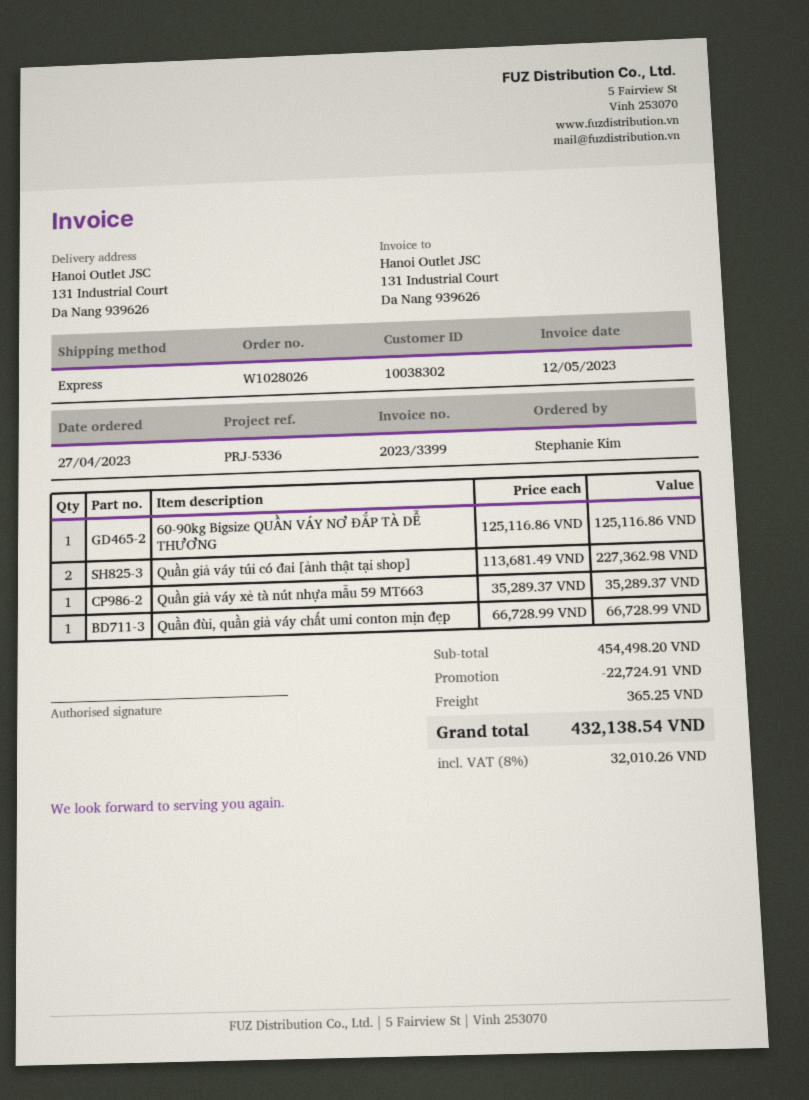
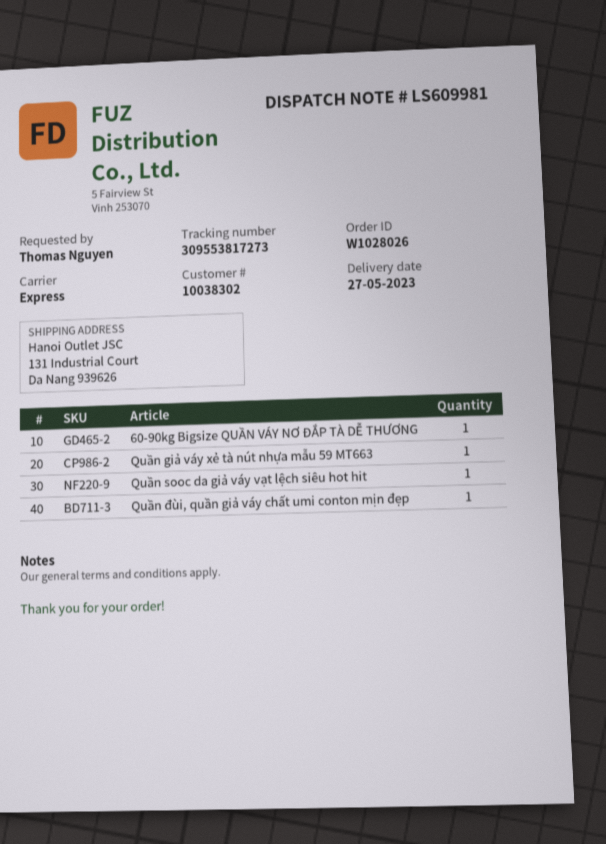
ordered by: Stephanie Kim -> Thomas Nguyen
Quần giả váy túi có đai [ảnh thật tại shop]: 2 -> none
Quần sooc da giả váy vạt lệch siêu hot hit: none -> 1

